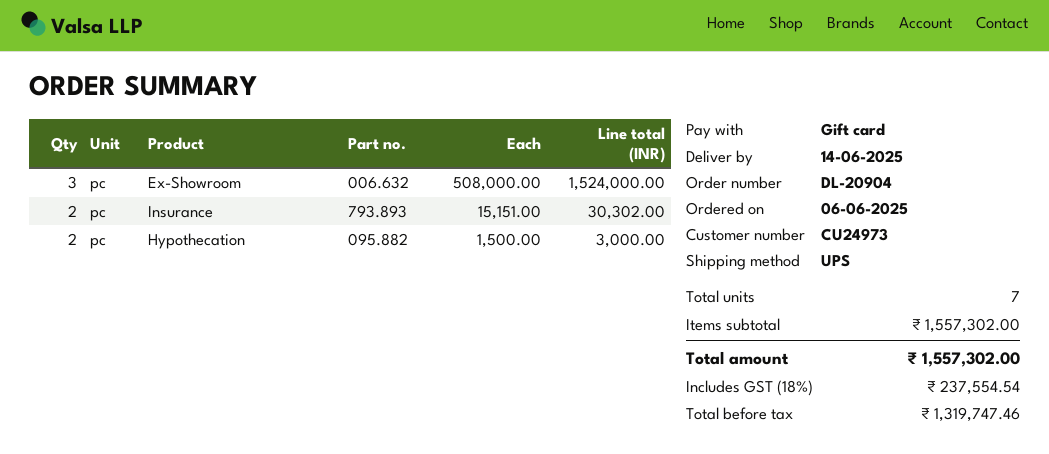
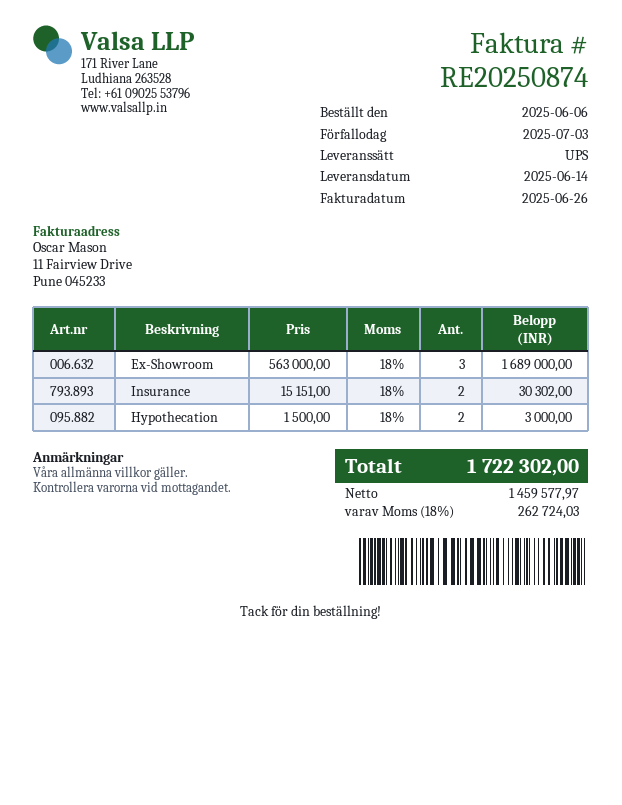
Ex-Showroom: 3 x 508000.00 = 1524000.00 -> 3 x 563000.00 = 1689000.00
net: 1319747.46 -> 1459577.97
tax: 18% = 237554.54 -> 18% = 262724.03
total: 1557302.00 -> 1722302.00

